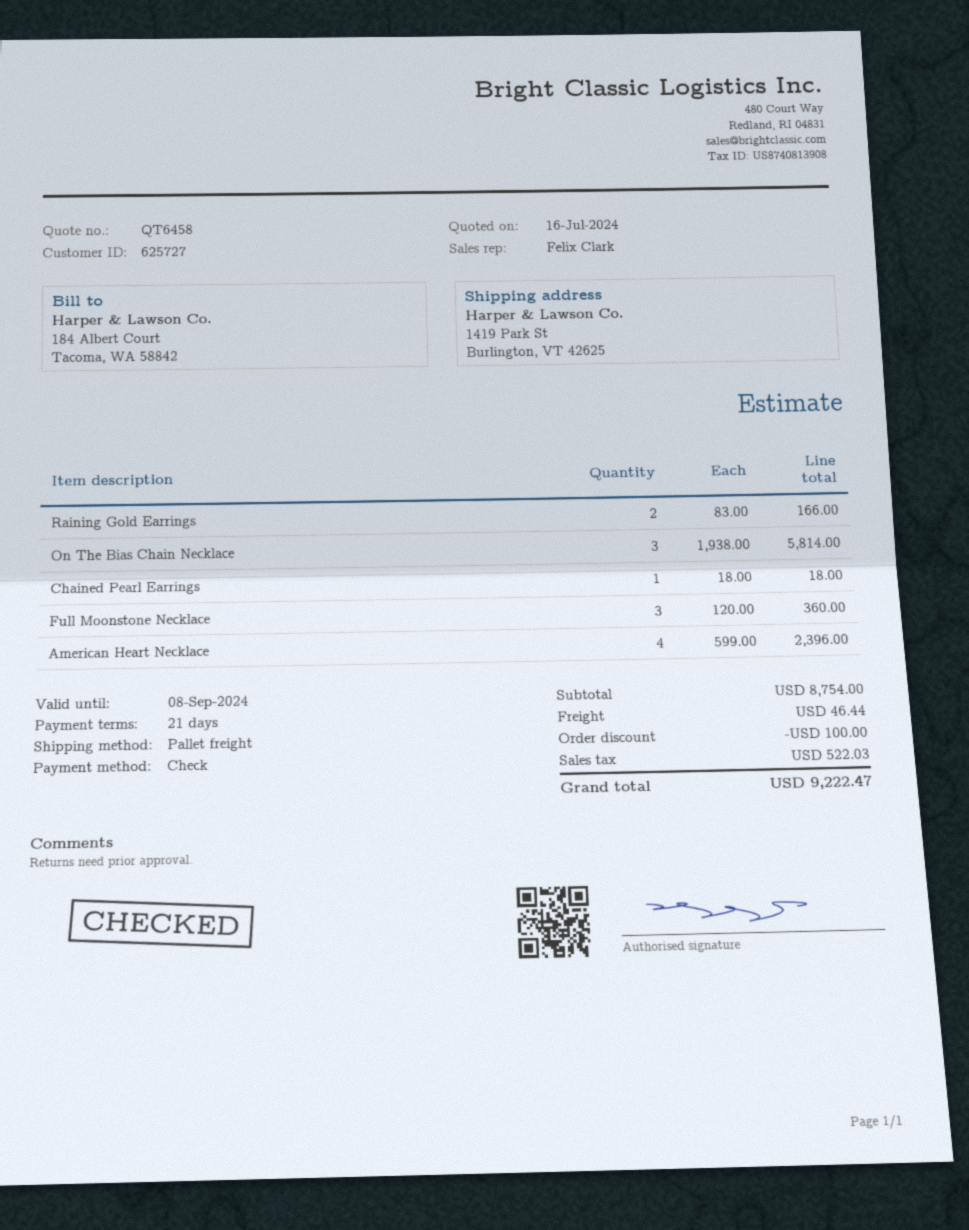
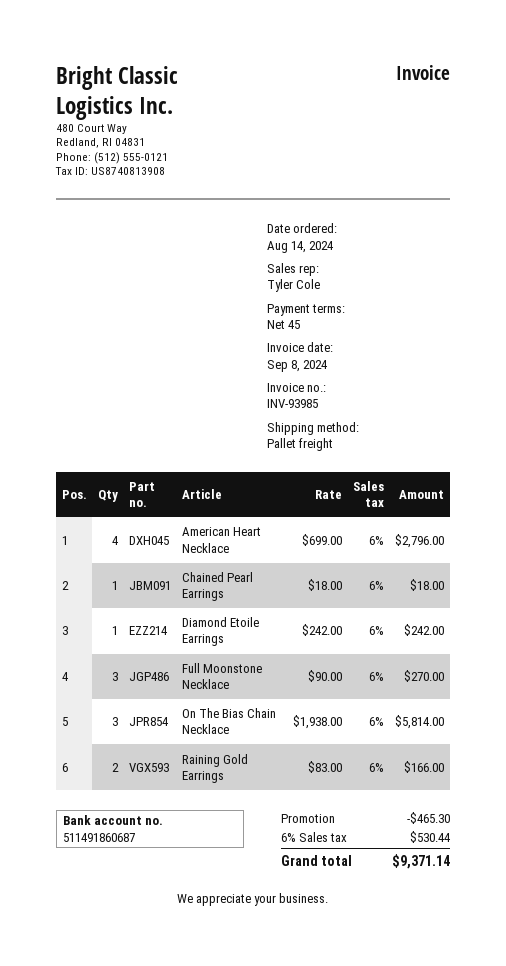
payment terms: 21 days -> 45 days
sales rep: Felix Clark -> Tyler Cole
Full Moonstone Necklace: 3 x 120.00 = 360.00 -> 3 x 90.00 = 270.00
American Heart Necklace: 4 x 599.00 = 2396.00 -> 4 x 699.00 = 2796.00
Diamond Etoile Earrings: none -> 1 x 242.00 = 242.00
discount: 100.00 -> 465.30
shipping: 46.44 -> none
tax: 522.03 -> 530.44
total: 9222.47 -> 9371.14

